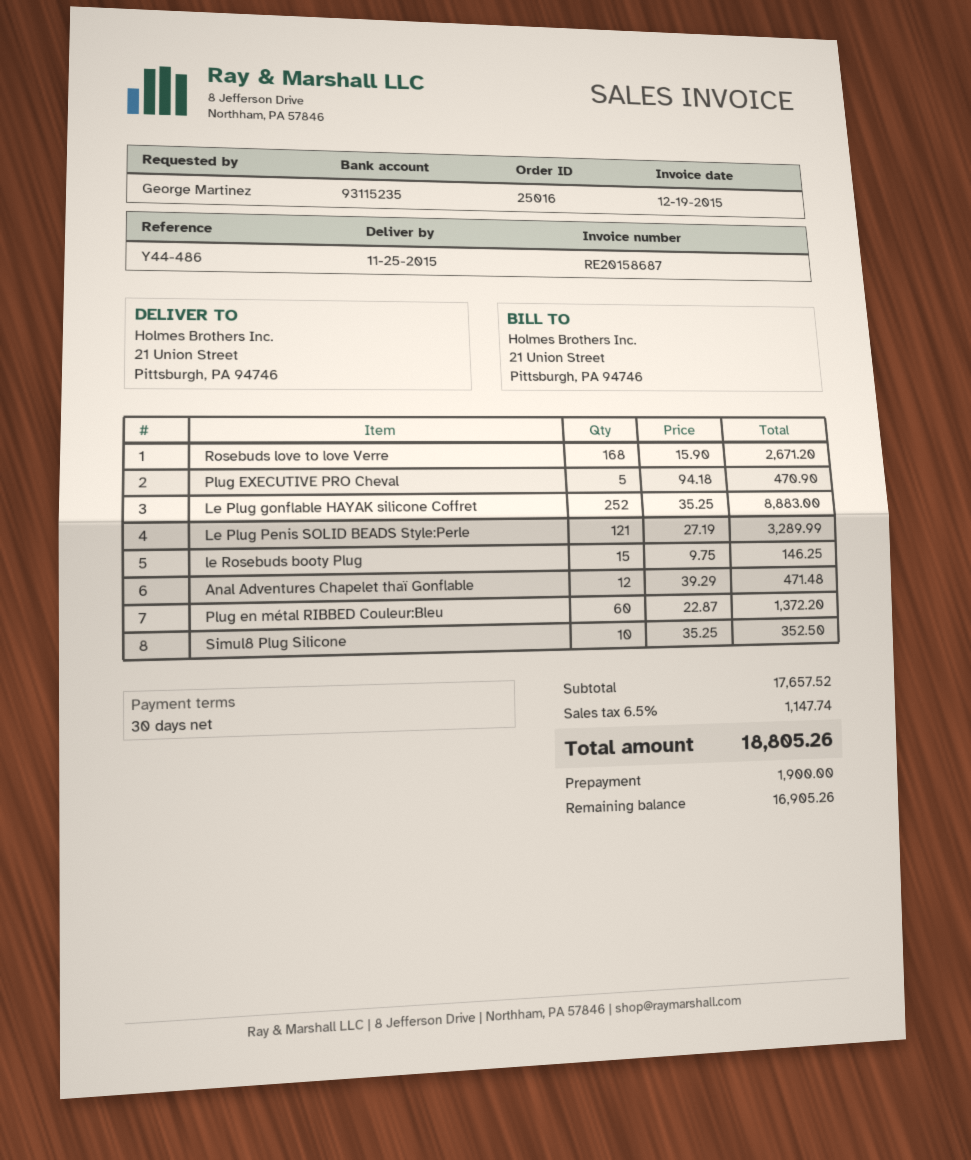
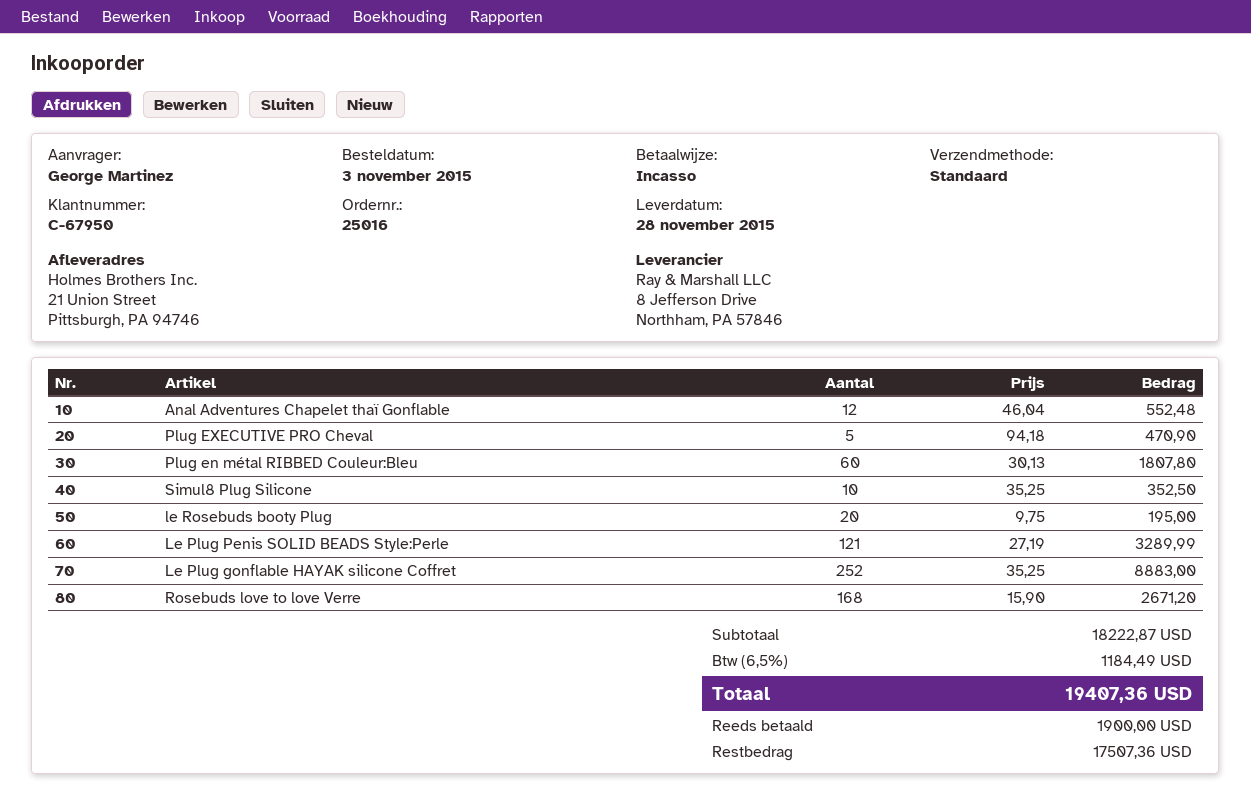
delivery date: 2015-11-25 -> 2015-11-28
le Rosebuds booty Plug: 15 x 9.75 = 146.25 -> 20 x 9.75 = 195.00
Anal Adventures Chapelet thaï Gonflable: 12 x 39.29 = 471.48 -> 12 x 46.04 = 552.48
Plug en métal RIBBED Couleur:Bleu: 60 x 22.87 = 1372.20 -> 60 x 30.13 = 1807.80
subtotal: 17657.52 -> 18222.87
tax: 6.5% = 1147.74 -> 6.5% = 1184.49
total: 18805.26 -> 19407.36
balance: 16905.26 -> 17507.36

